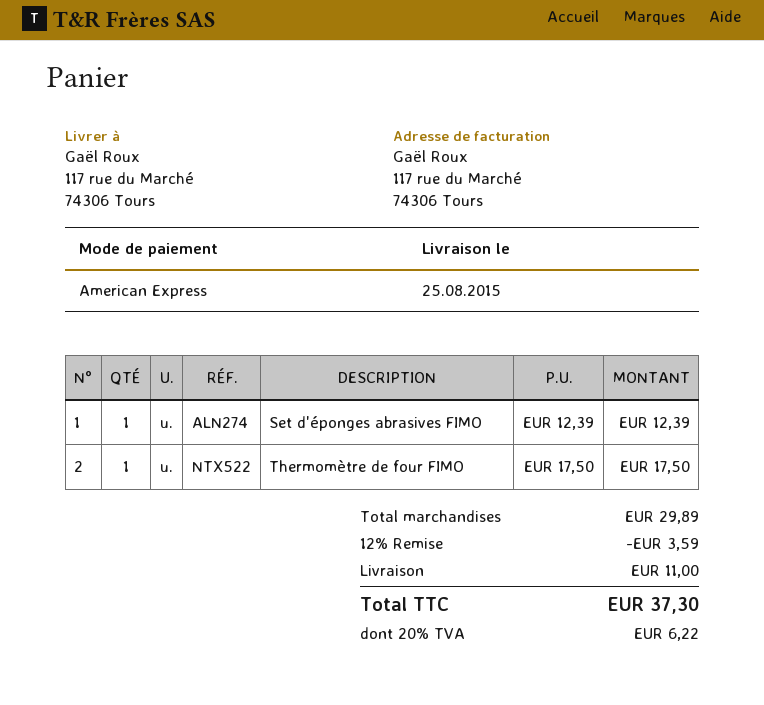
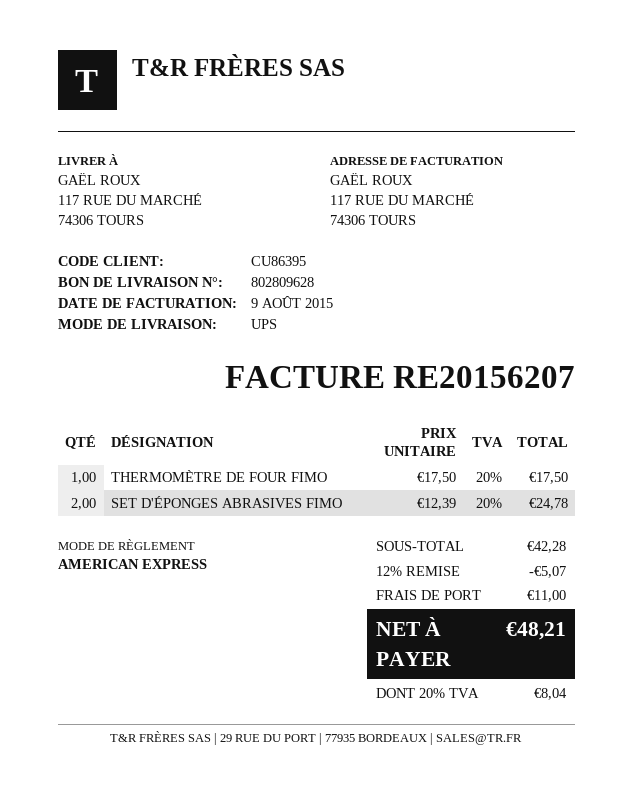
Set d'éponges abrasives FIMO: 1 x 12.39 = 12.39 -> 2 x 12.39 = 24.78
subtotal: 29.89 -> 42.28
discount: 12% = 3.59 -> 12% = 5.07
tax: 20% = 6.22 -> 20% = 8.04
total: 37.30 -> 48.21

